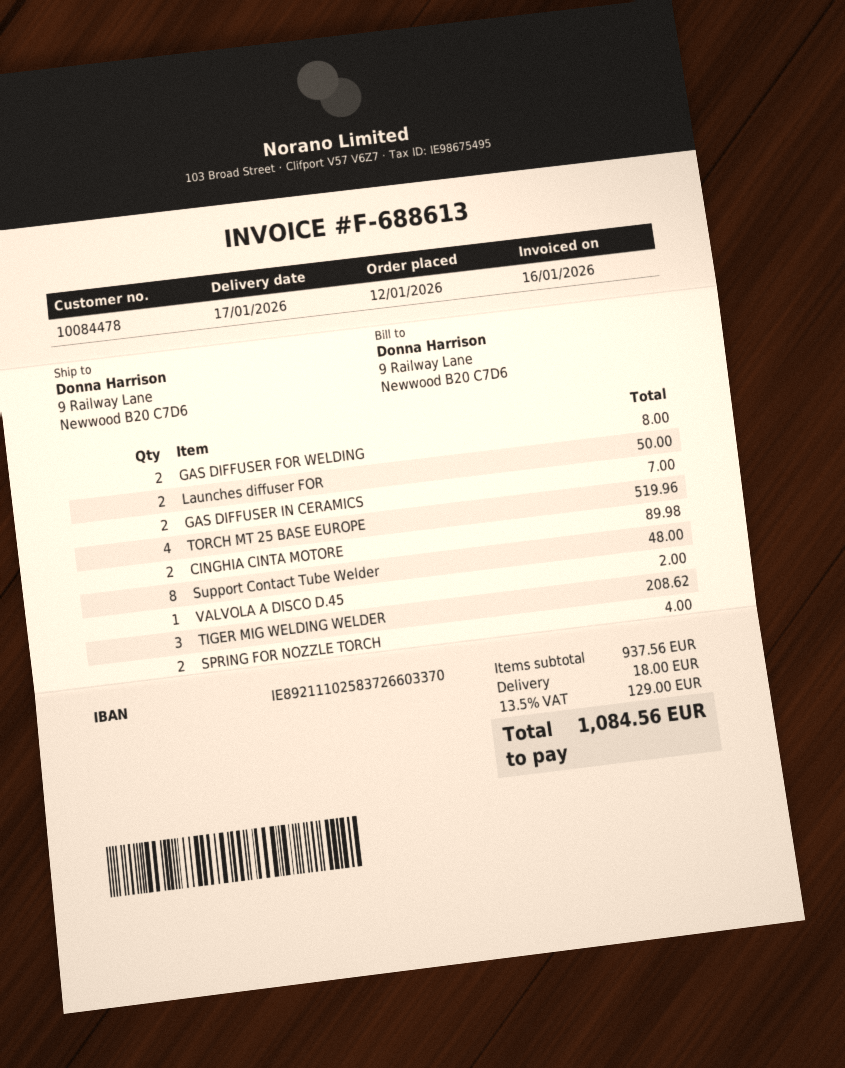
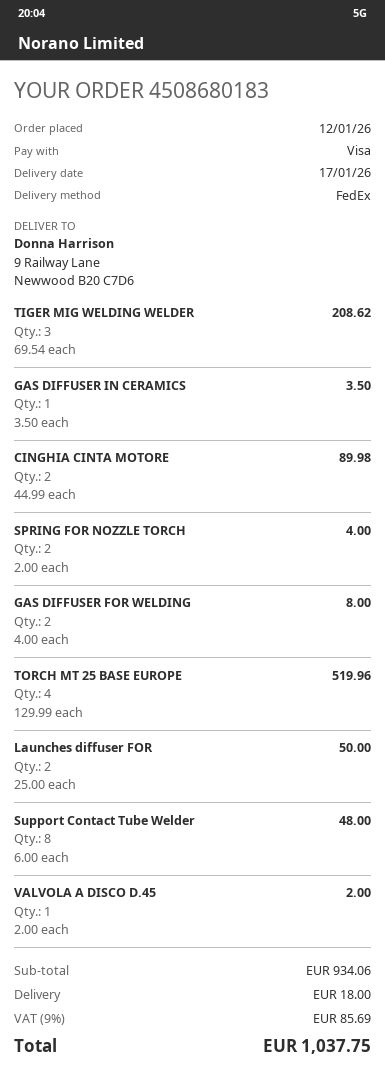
GAS DIFFUSER IN CERAMICS: 2 for 7.00 -> 1 for 3.50
subtotal: 937.56 -> 934.06
tax: 13.5% = 129.00 -> 9% = 85.69
total: 1084.56 -> 1037.75

